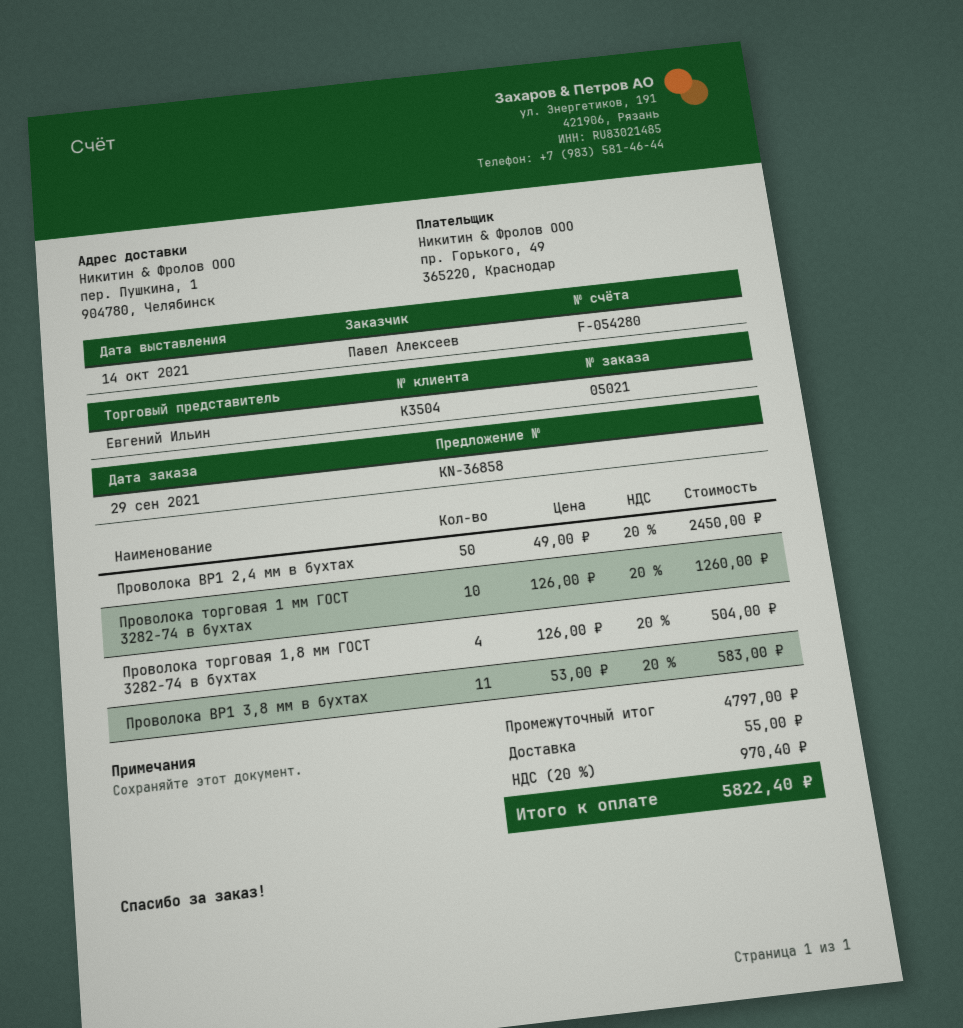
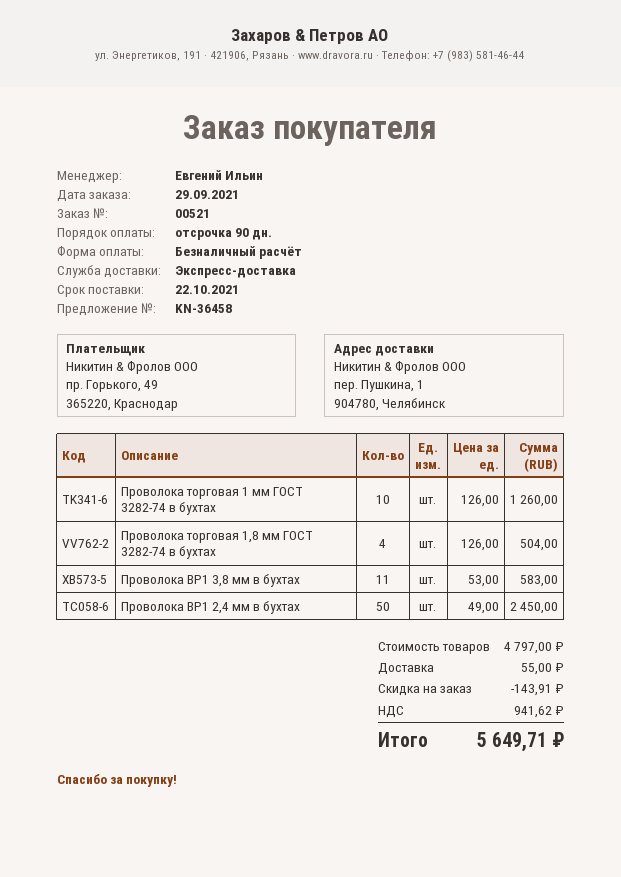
quote number: KN-36858 -> KN-36458
order number: 05021 -> 00521
discount: none -> 143.91
tax: 970.40 -> 941.62
total: 5822.40 -> 5649.71

